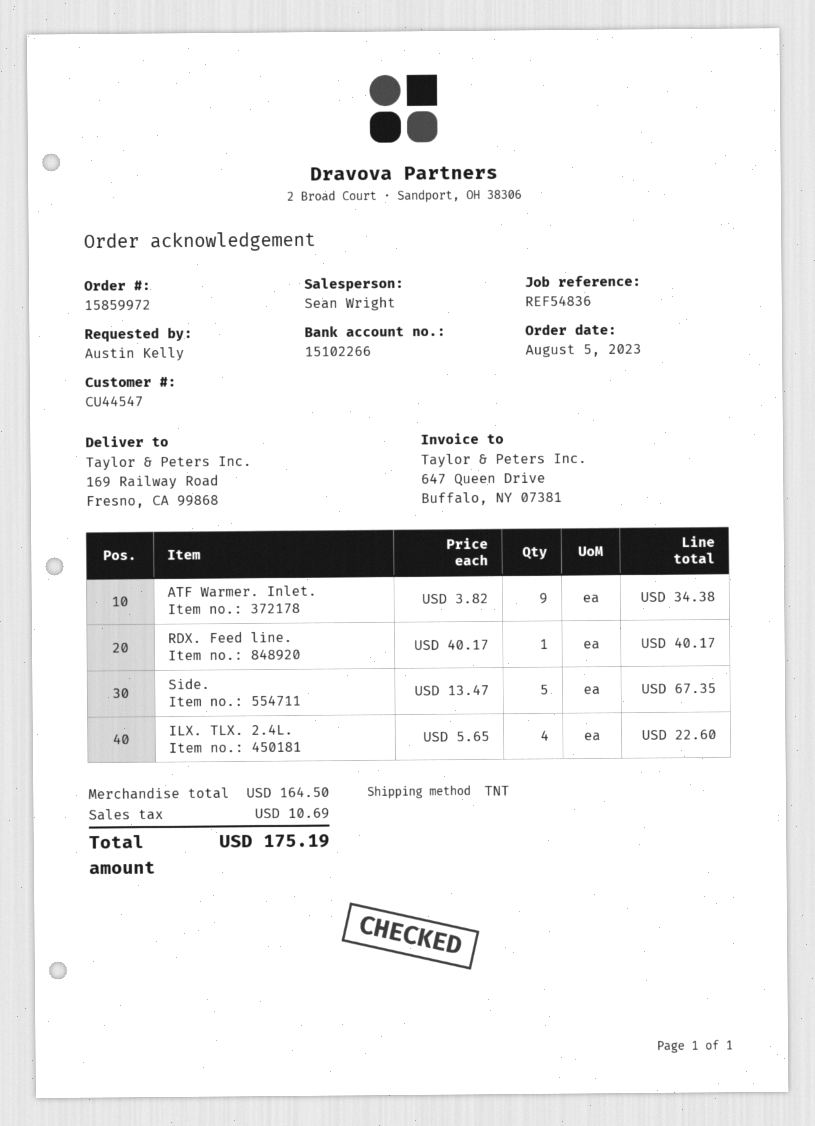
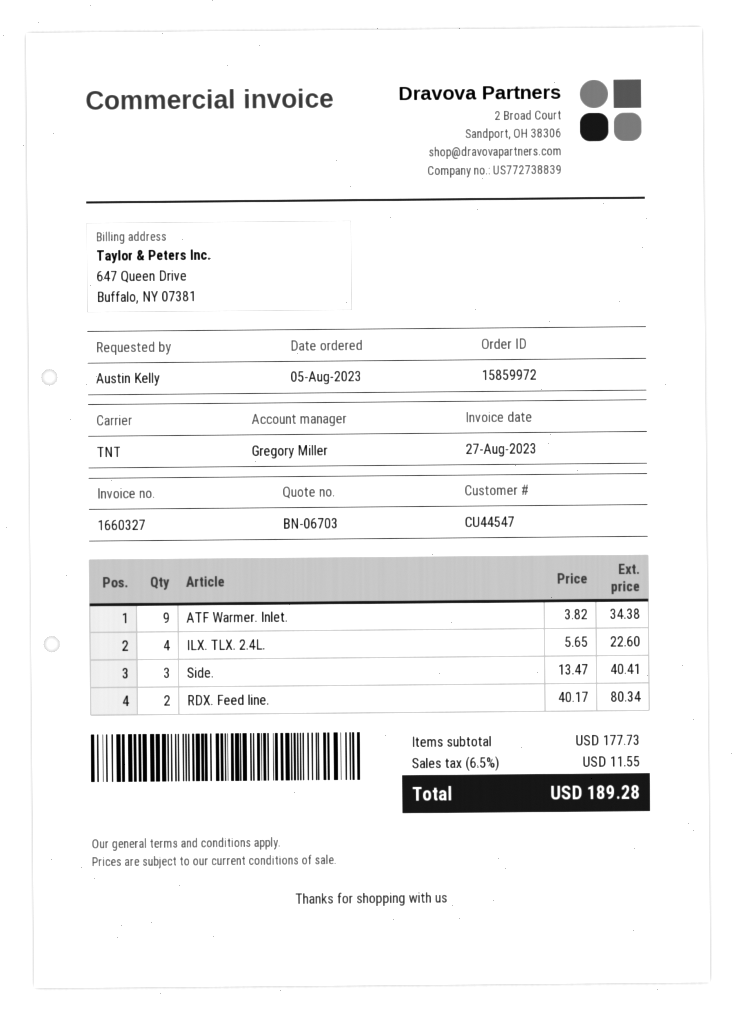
sales rep: Sean Wright -> Gregory Miller
RDX. Feed line.: 1 x 40.17 = 40.17 -> 2 x 40.17 = 80.34
Side.: 5 x 13.47 = 67.35 -> 3 x 13.47 = 40.41
subtotal: 164.50 -> 177.73
tax: 10.69 -> 11.55
total: 175.19 -> 189.28

